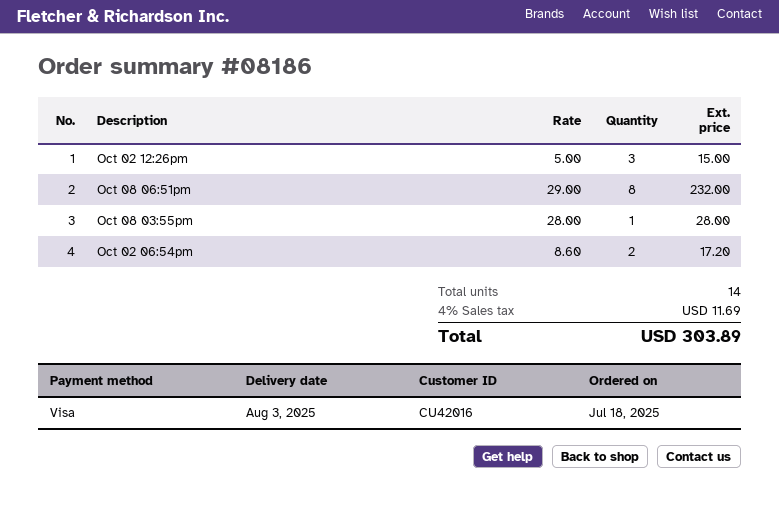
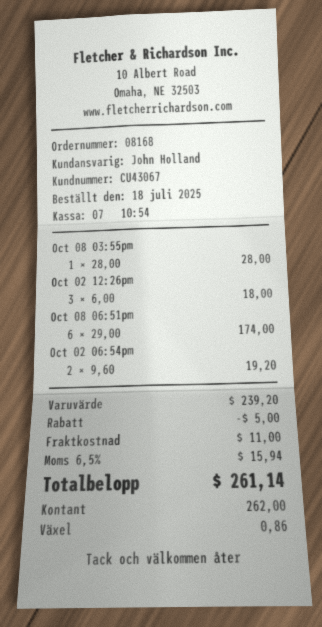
order number: 08186 -> 08168
customer number: CU42016 -> CU43067
payment method: Visa -> cash
Oct 02 12:26pm: 3 x 5.00 = 15.00 -> 3 x 6.00 = 18.00
Oct 08 06:51pm: 8 x 29.00 = 232.00 -> 6 x 29.00 = 174.00
Oct 02 06:54pm: 2 x 8.60 = 17.20 -> 2 x 9.60 = 19.20
discount: none -> 5.00
shipping: none -> 11.00
tax: 4% = 11.69 -> 6.5% = 15.94
total: 303.89 -> 261.14

